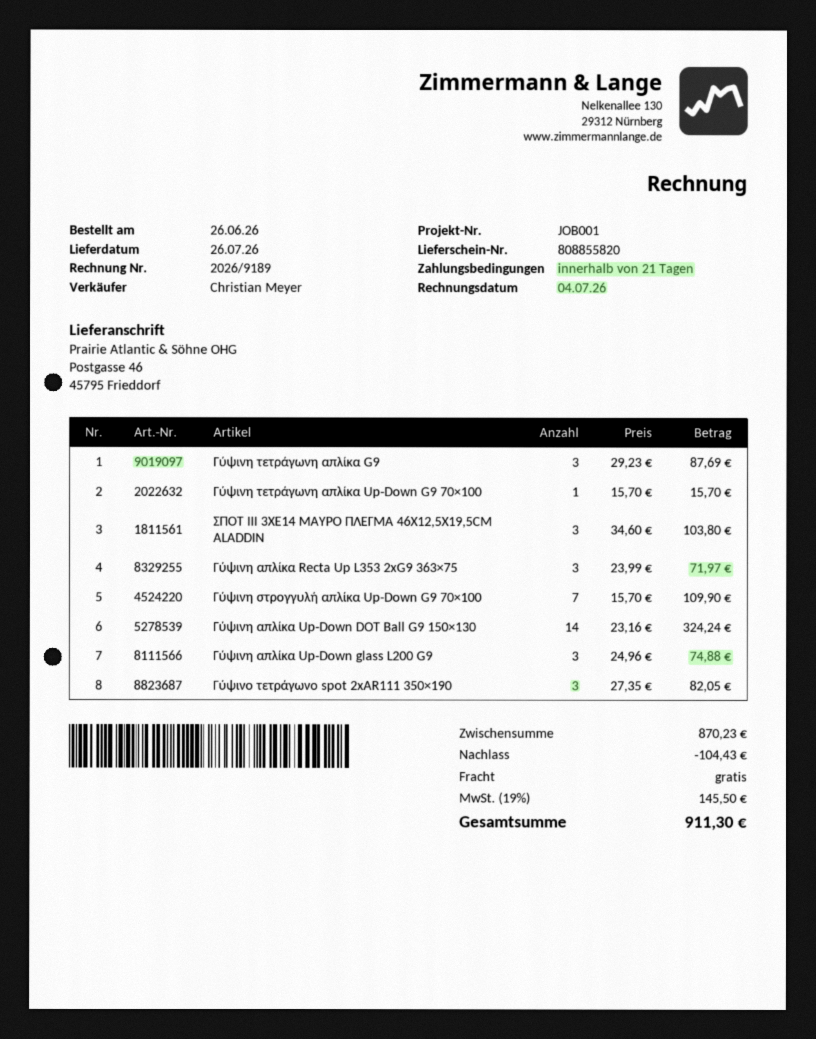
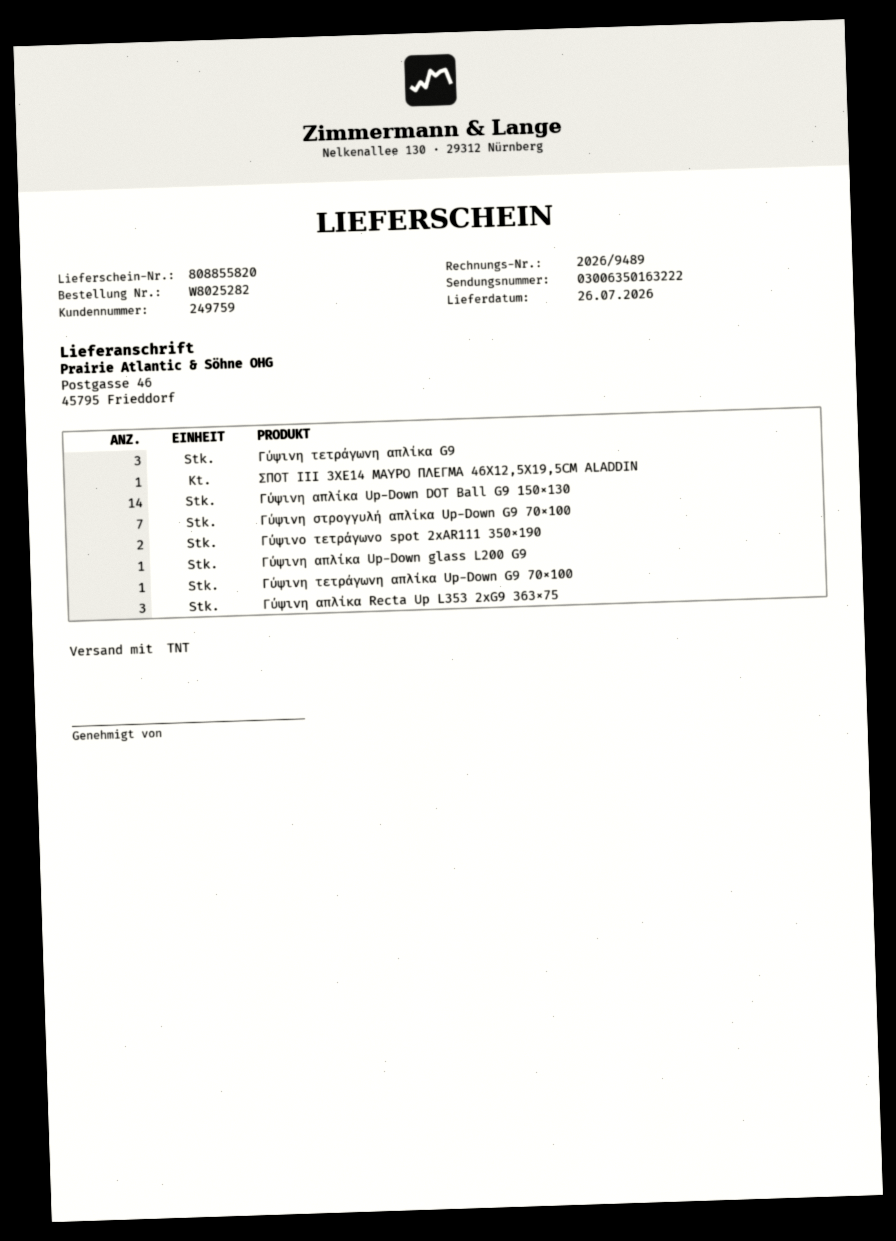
invoice number: 2026/9189 -> 2026/9489
ΣΠΟΤ III 3XE14 ΜΑΥΡΟ ΠΛΕΓΜΑ 46X12,5X19,5CM ALADDIN: 3 -> 1
Γύψινη απλίκα Up-Down glass L200 G9: 3 -> 1
Γύψινο τετράγωνο spot 2xAR111 350×190: 3 -> 2

